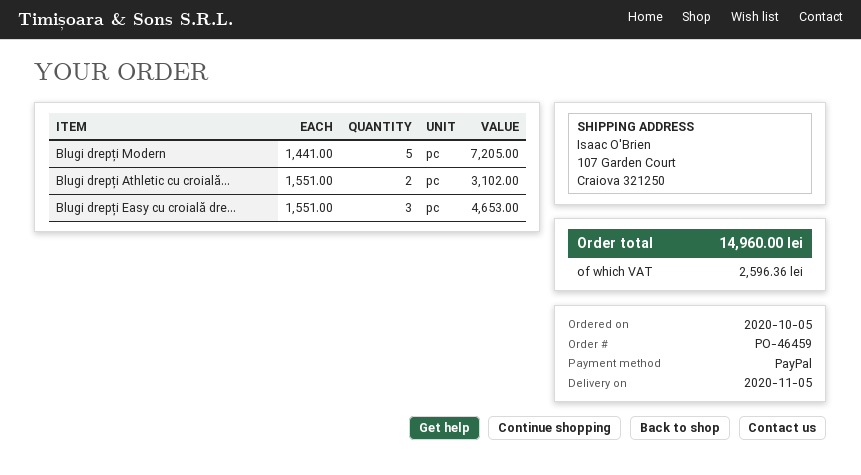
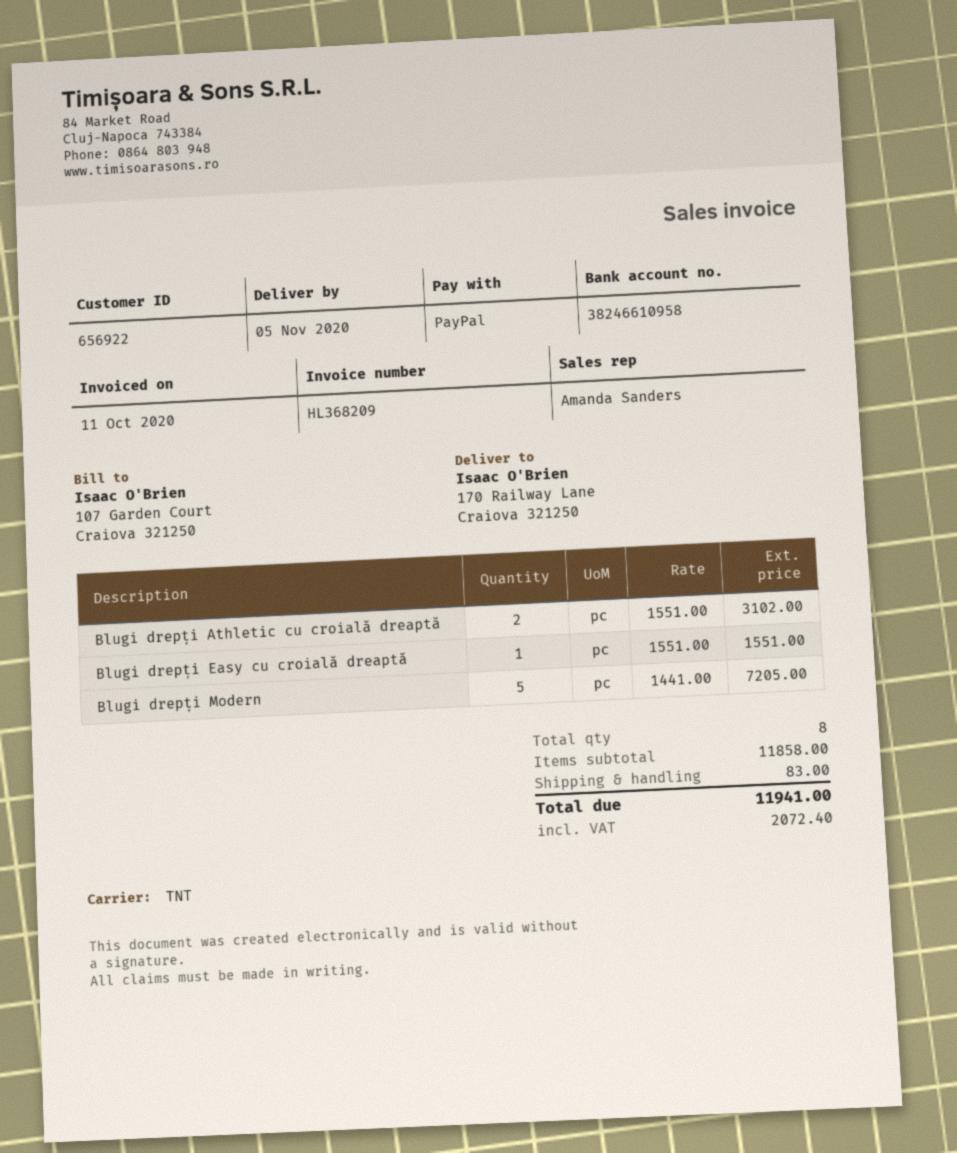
ship to: 107 Garden Court, Craiova 321250 -> 170 Railway Lane, Craiova 321250
Blugi drepți Easy cu croială dre...: 3 x 1551.00 = 4653.00 -> 1 x 1551.00 = 1551.00
shipping: none -> 83.00
tax: 2596.36 -> 2072.40
total: 14960.00 -> 11941.00

